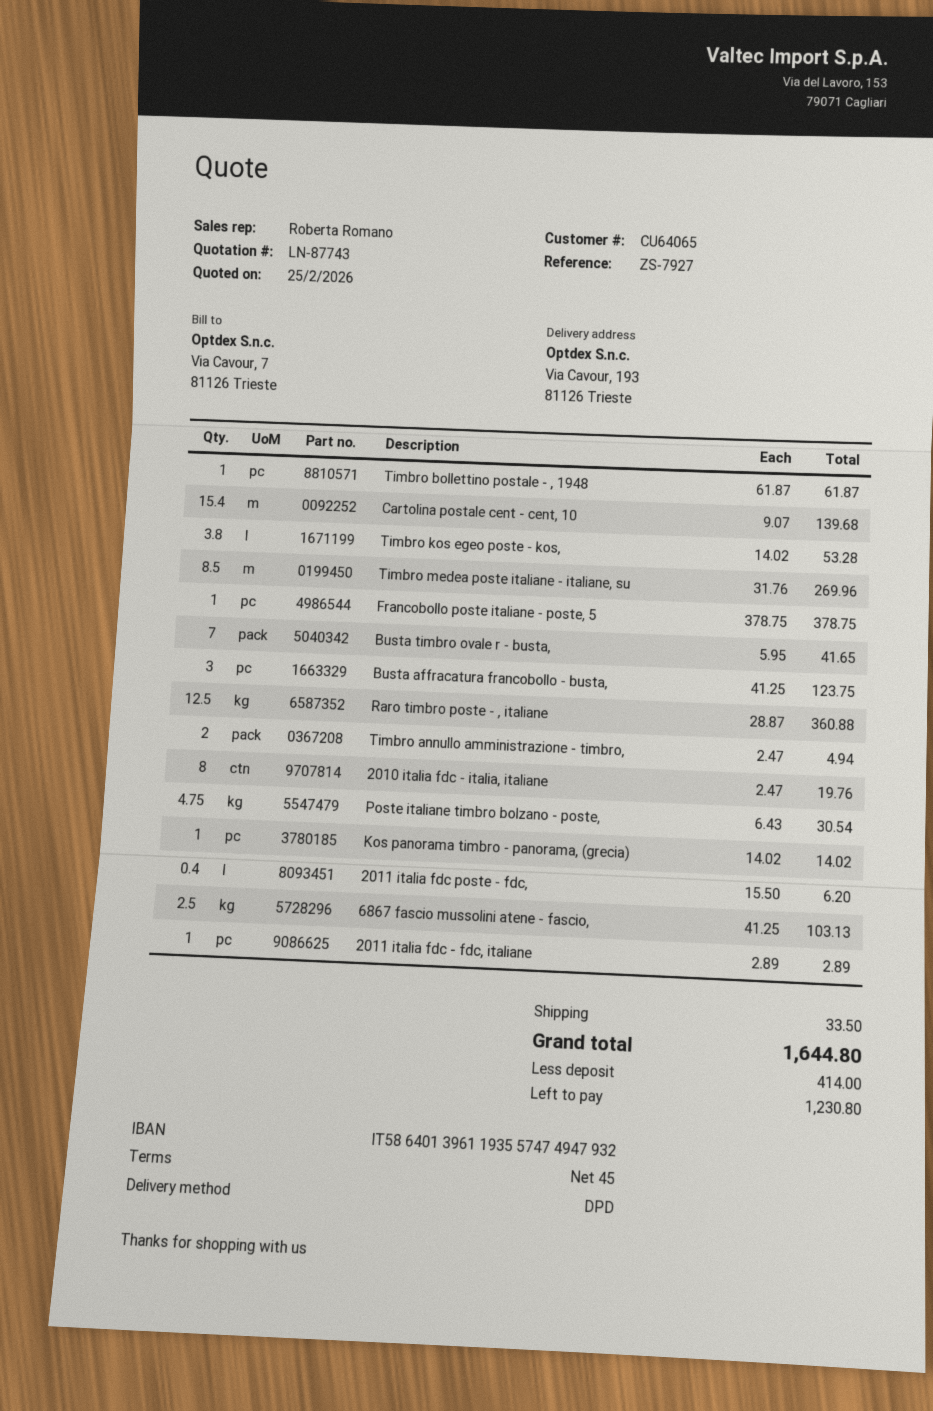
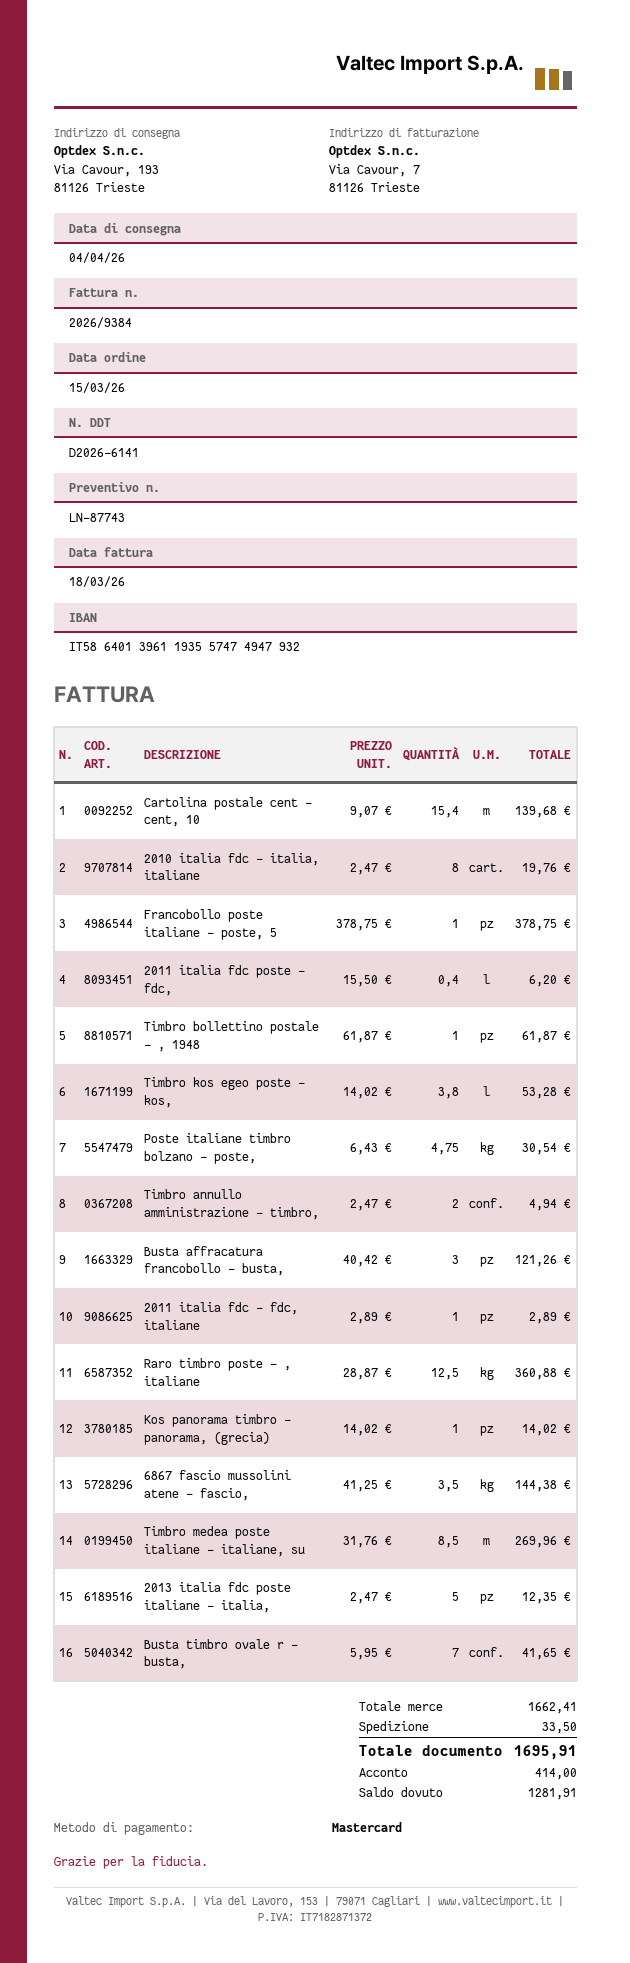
Busta affracatura francobollo - busta,: 3 x 41.25 = 123.75 -> 3 x 40.42 = 121.26
6867 fascio mussolini atene - fascio,: 2.5 x 41.25 = 103.13 -> 3.5 x 41.25 = 144.38
2013 italia fdc poste italiane - italia,: none -> 5 x 2.47 = 12.35
total: 1644.80 -> 1695.91
balance: 1230.80 -> 1281.91

